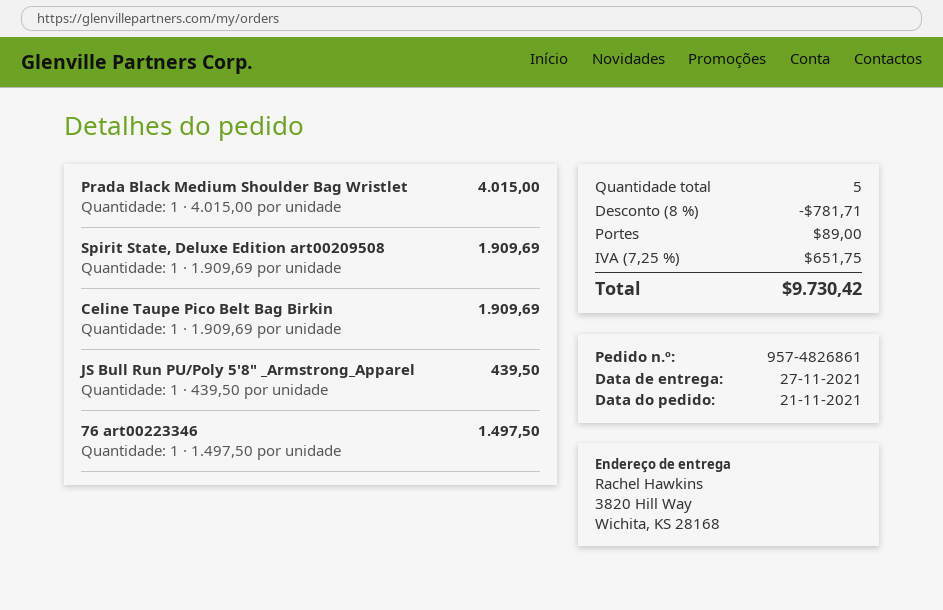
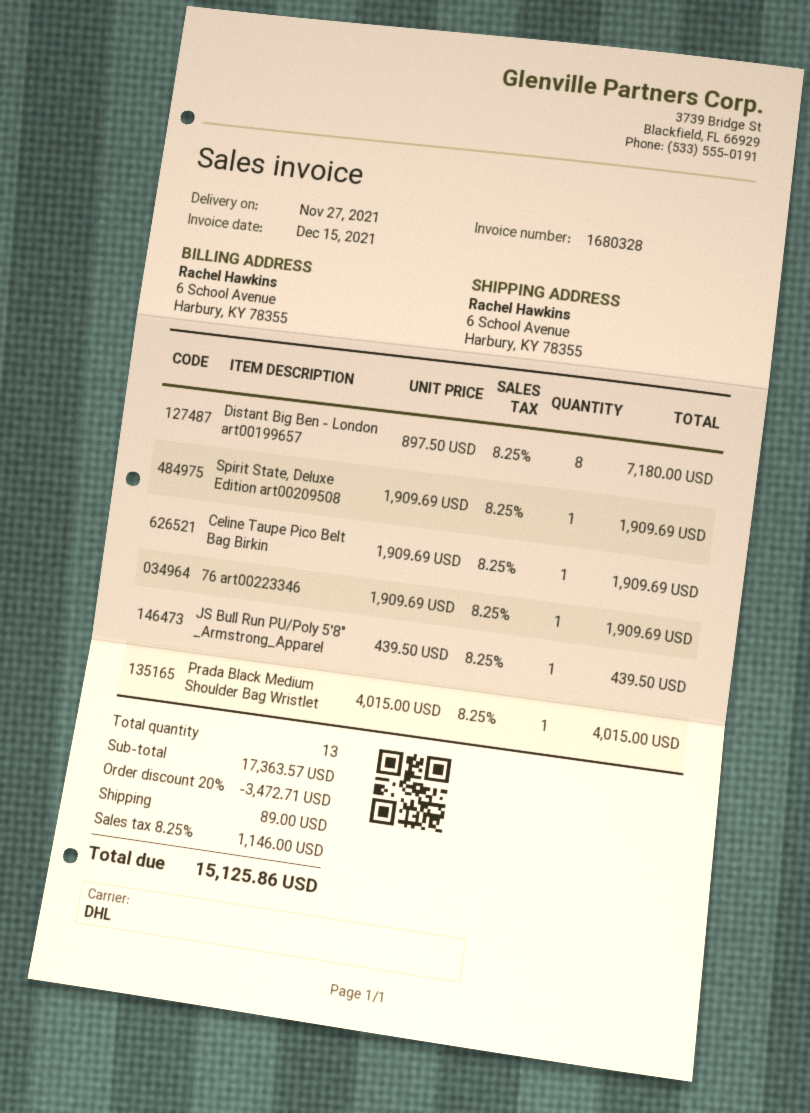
ship to: 3820 Hill Way, Wichita, KS 28168 -> 6 School Avenue, Harbury, KY 78355
76 art00223346: 1 x 1497.50 = 1497.50 -> 1 x 1909.69 = 1909.69
Distant Big Ben - London art00199657: none -> 8 x 897.50 = 7180.00
total quantity: 5 -> 13
discount: 8% = 781.71 -> 20% = 3472.71
tax: 7.25% = 651.75 -> 8.25% = 1146.00
total: 9730.42 -> 15125.86

